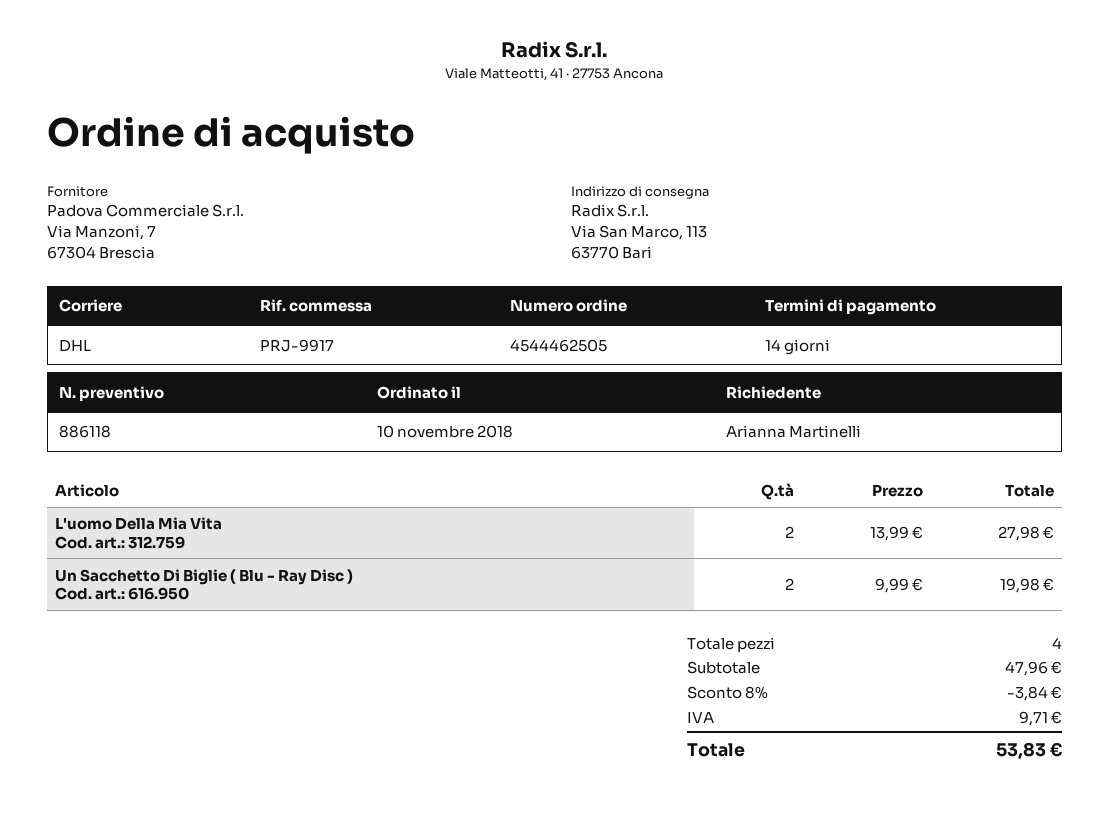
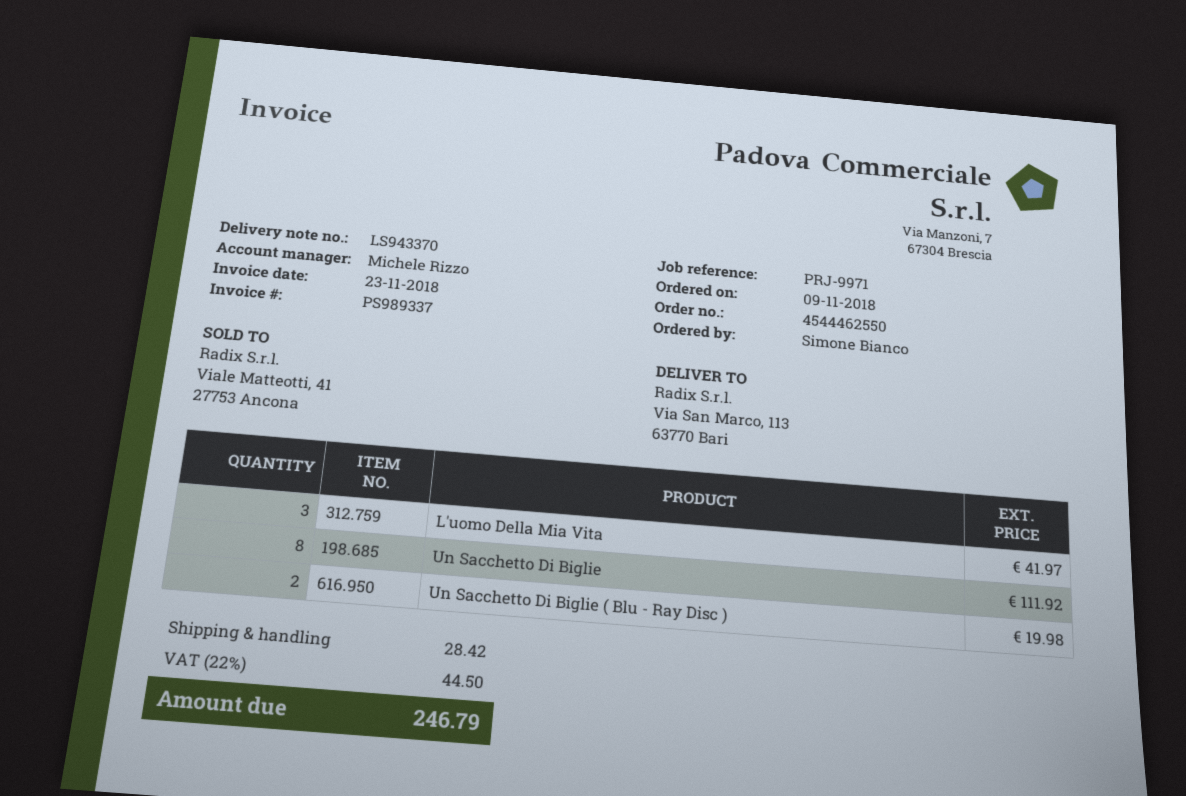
order number: 4544462505 -> 4544462550
order date: 2018-11-10 -> 2018-11-09
reference: PRJ-9917 -> PRJ-9971
ordered by: Arianna Martinelli -> Simone Bianco
L'uomo Della Mia Vita: 2 for 27.98 -> 3 for 41.97
Un Sacchetto Di Biglie: none -> 8 for 111.92
discount: 8% = 3.84 -> none
shipping: none -> 28.42
tax: 9.71 -> 44.50
total: 53.83 -> 246.79

